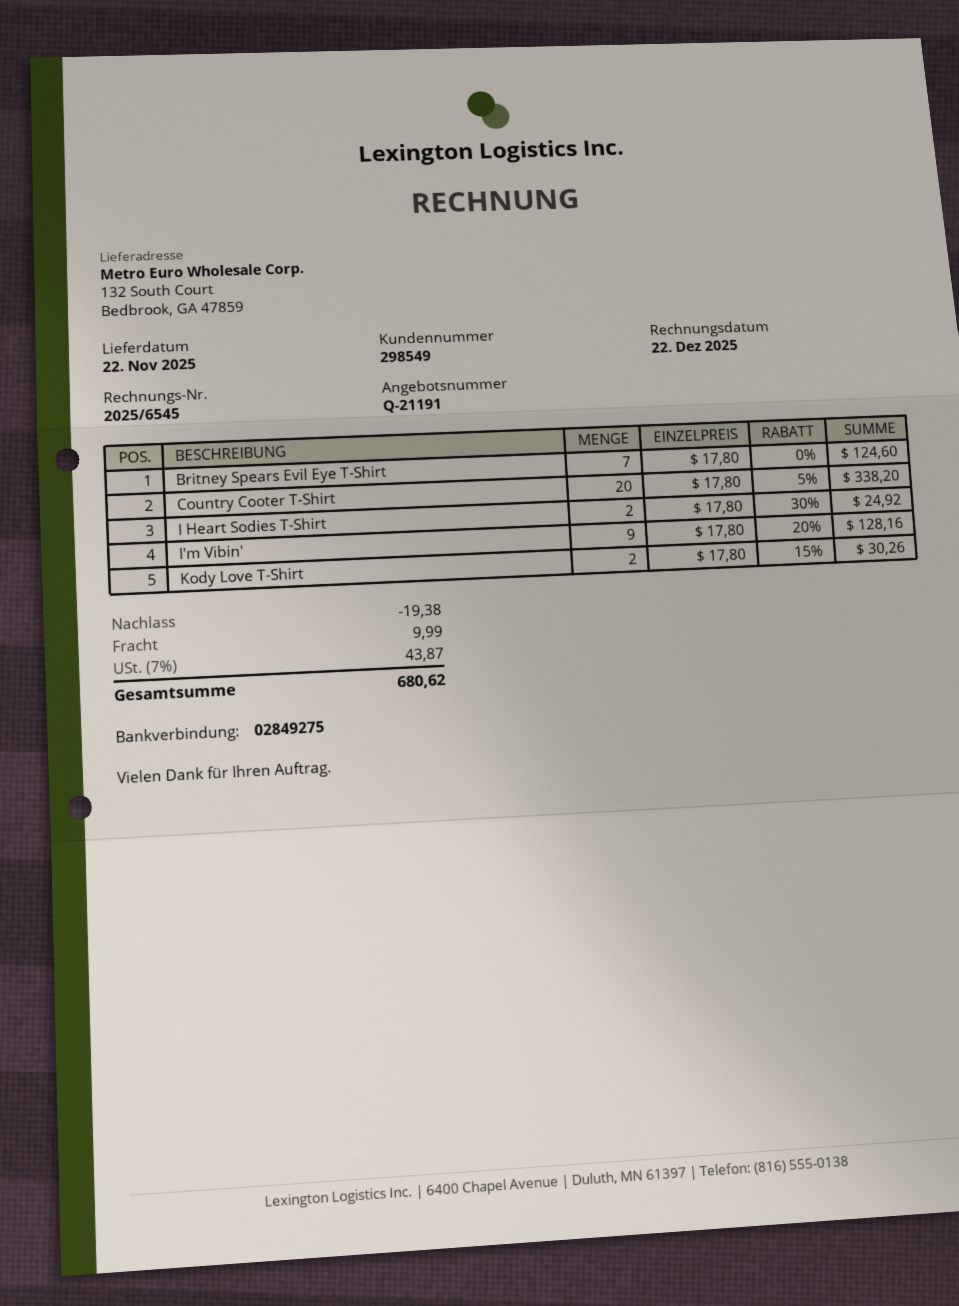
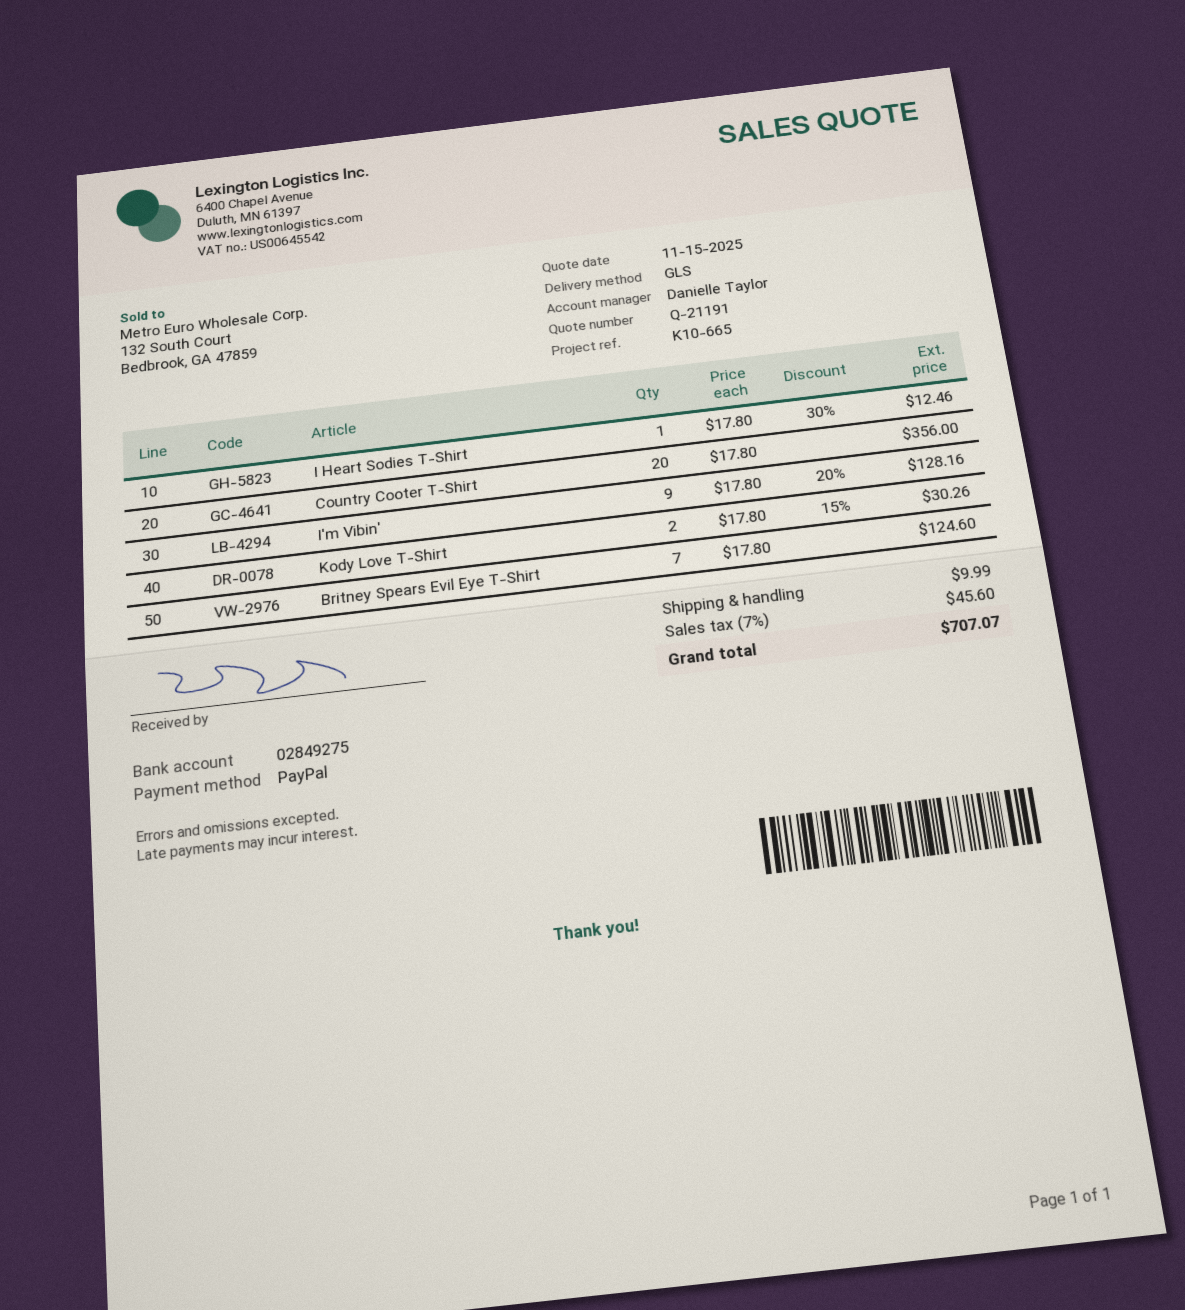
Country Cooter T-Shirt: 20 x 17.80 - 5% = 338.20 -> 20 x 17.80 = 356.00
I Heart Sodies T-Shirt: 2 x 17.80 - 30% = 24.92 -> 1 x 17.80 - 30% = 12.46
discount: 19.38 -> none
tax: 7% = 43.87 -> 7% = 45.60
total: 680.62 -> 707.07

